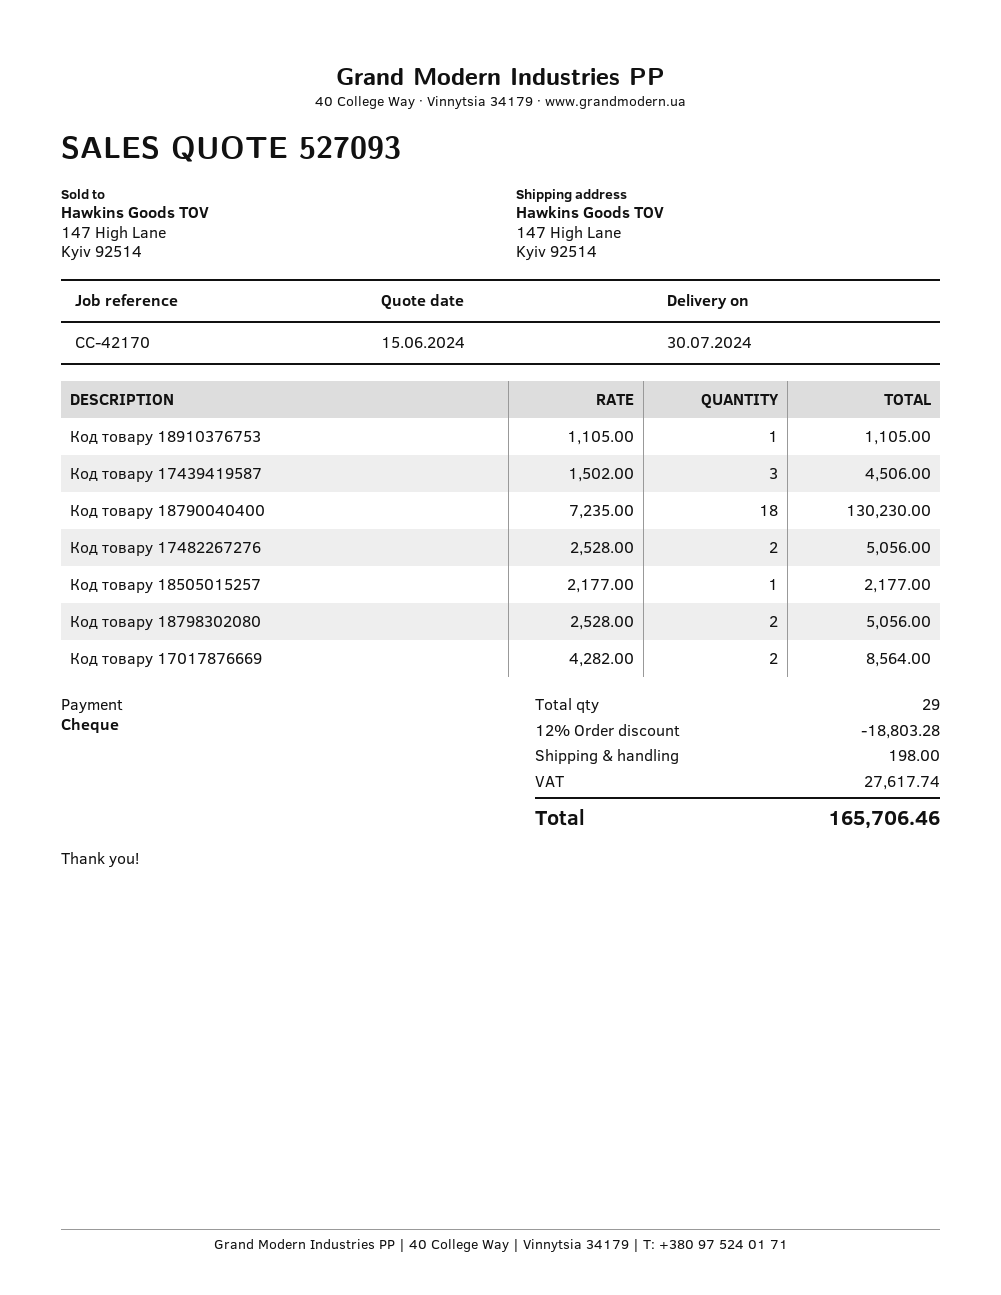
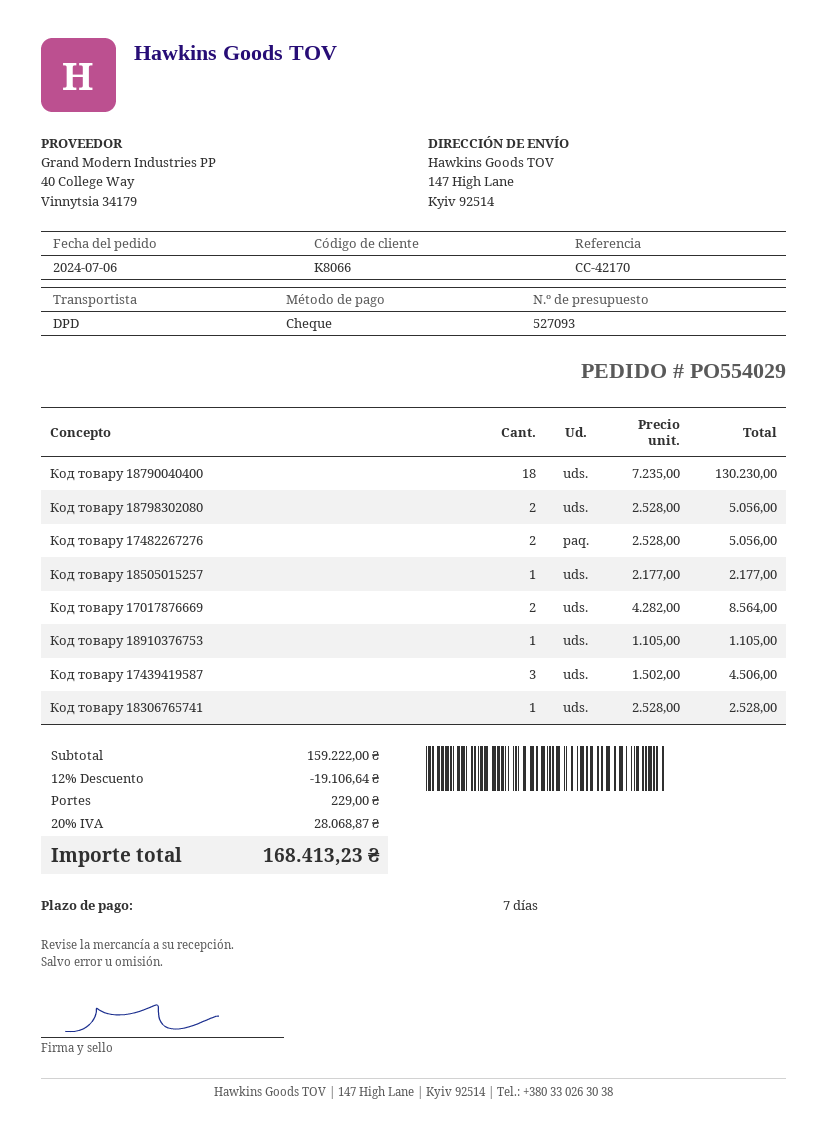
Код товару 18306765741: none -> 1 x 2528.00 = 2528.00
discount: 12% = 18803.28 -> 12% = 19106.64
shipping: 198.00 -> 229.00
tax: 27617.74 -> 28068.87
total: 165706.46 -> 168413.23

